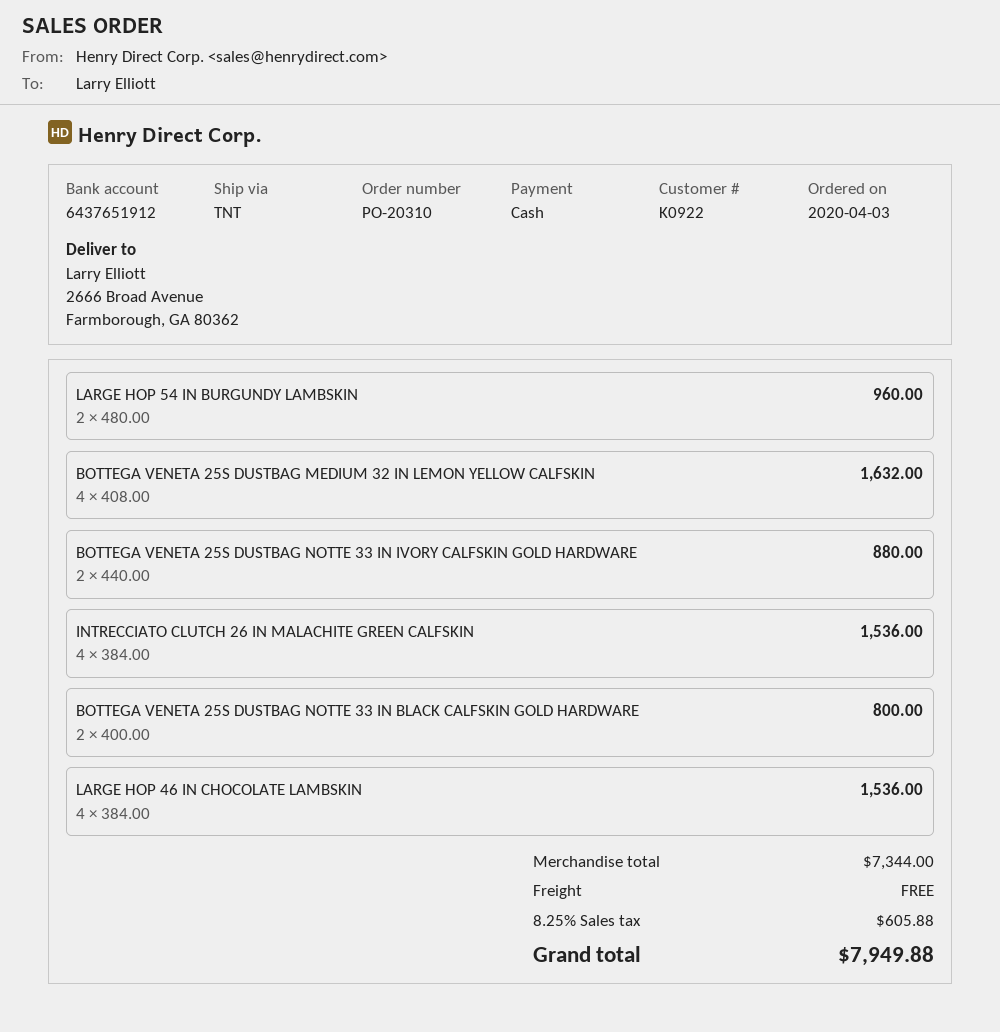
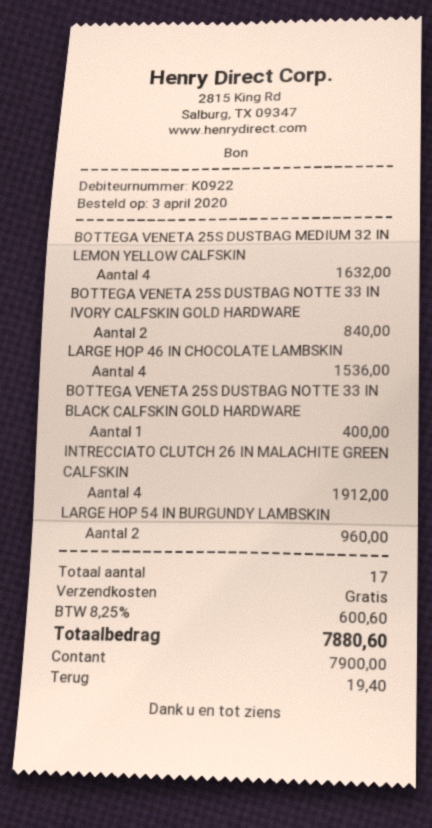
BOTTEGA VENETA 25S DUSTBAG NOTTE 33 IN IVORY CALFSKIN GOLD HARDWARE: 2 for 880.00 -> 2 for 840.00
INTRECCIATO CLUTCH 26 IN MALACHITE GREEN CALFSKIN: 4 for 1536.00 -> 4 for 1912.00
BOTTEGA VENETA 25S DUSTBAG NOTTE 33 IN BLACK CALFSKIN GOLD HARDWARE: 2 for 800.00 -> 1 for 400.00
tax: 8.25% = 605.88 -> 8.25% = 600.60
total: 7949.88 -> 7880.60

